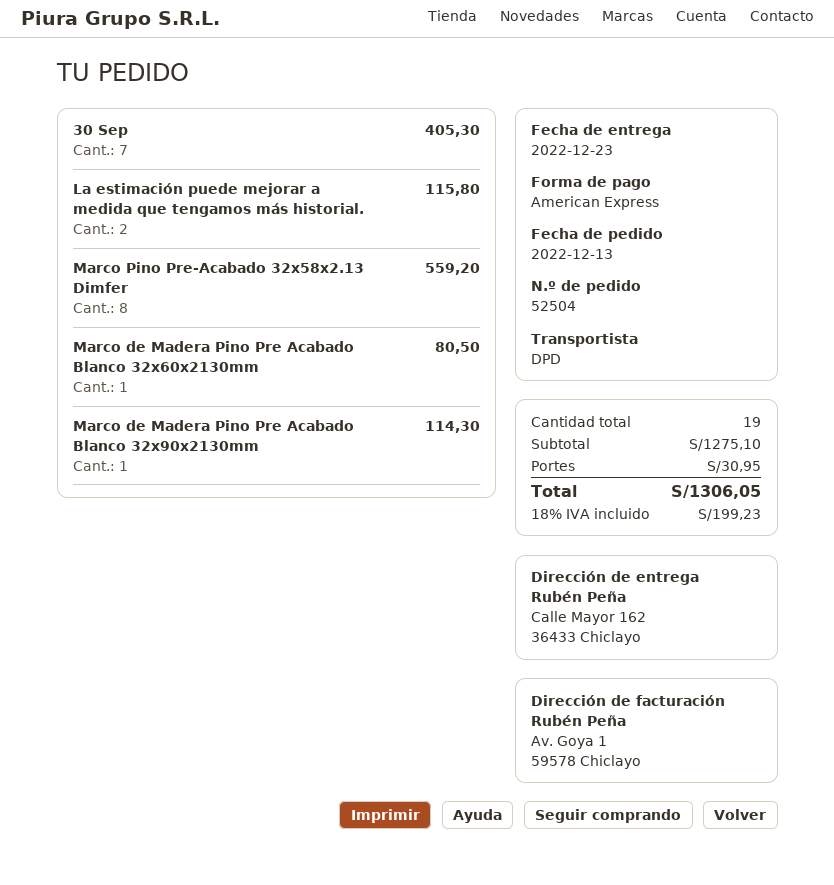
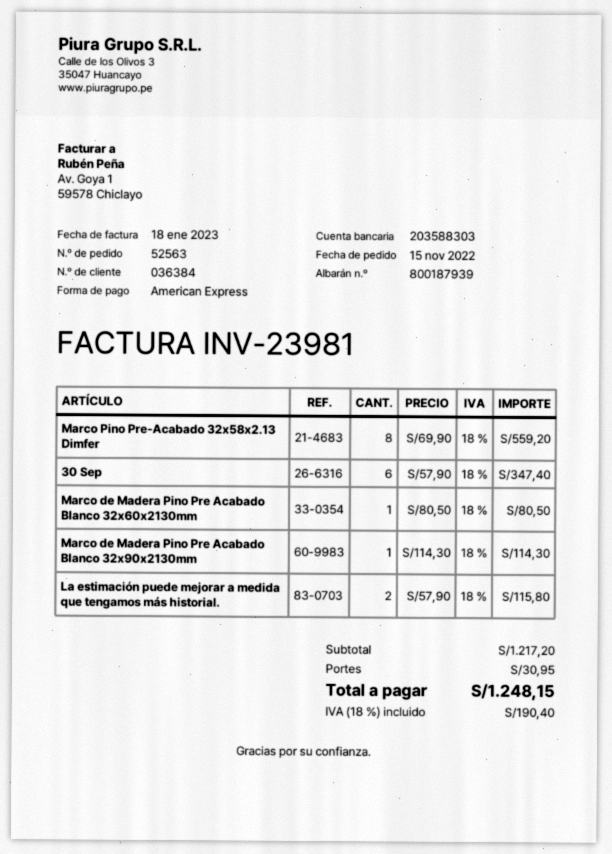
order number: 52504 -> 52563
order date: 2022-12-13 -> 2022-11-15
30 Sep: 7 for 405.30 -> 6 for 347.40
subtotal: 1275.10 -> 1217.20
tax: 18% = 199.23 -> 18% = 190.40
total: 1306.05 -> 1248.15

